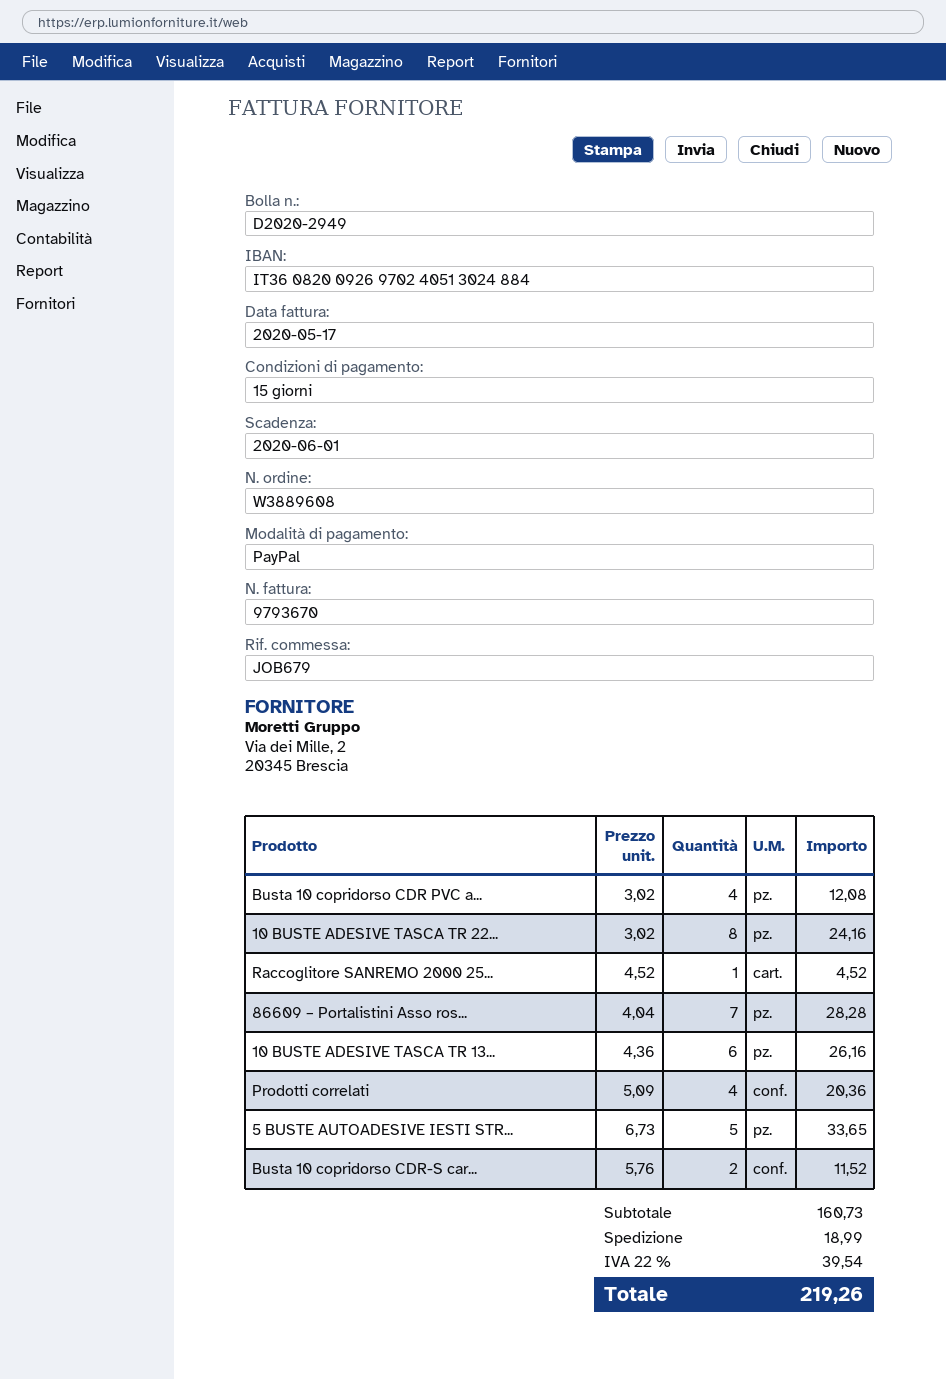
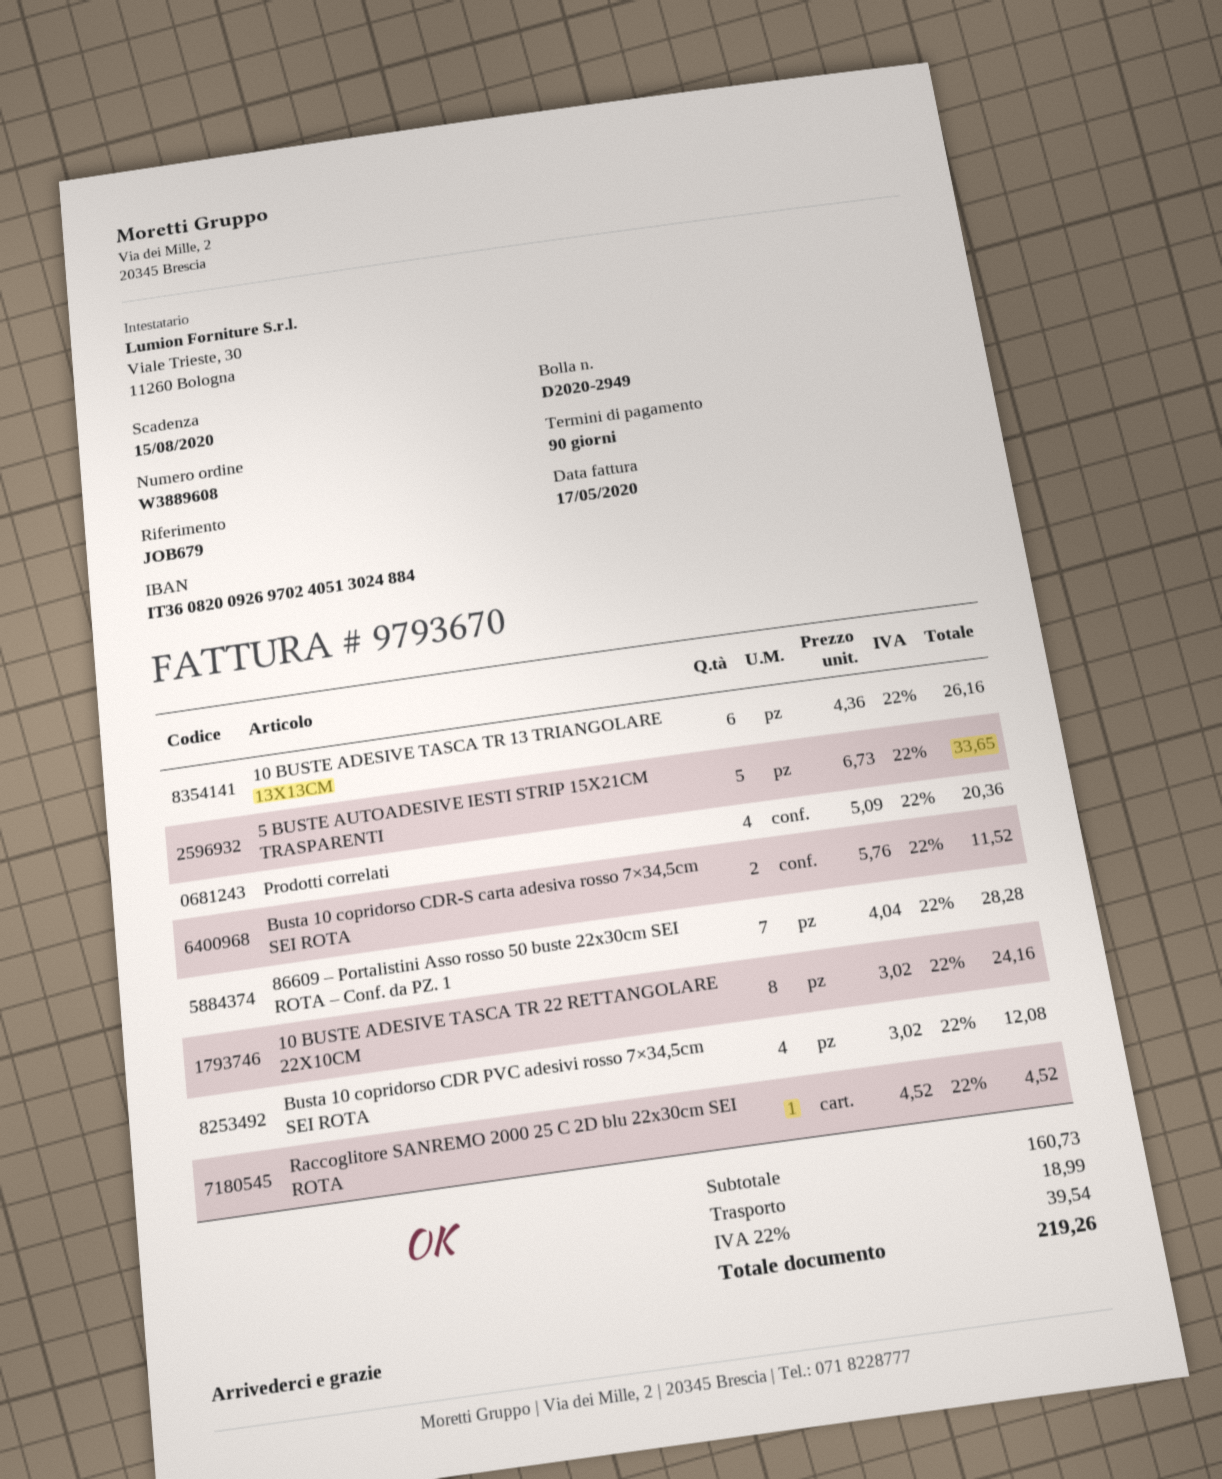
payment terms: 15 days -> 90 days
due date: 2020-06-01 -> 2020-08-15

